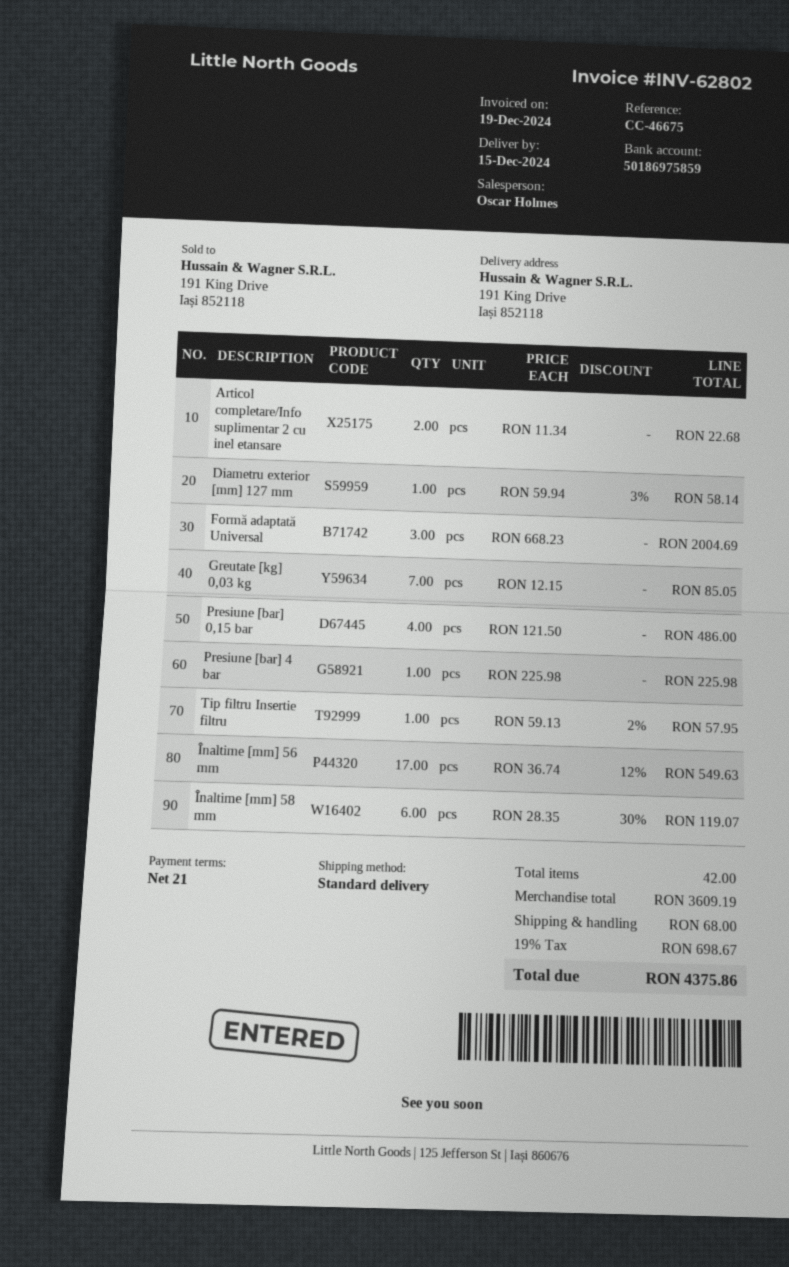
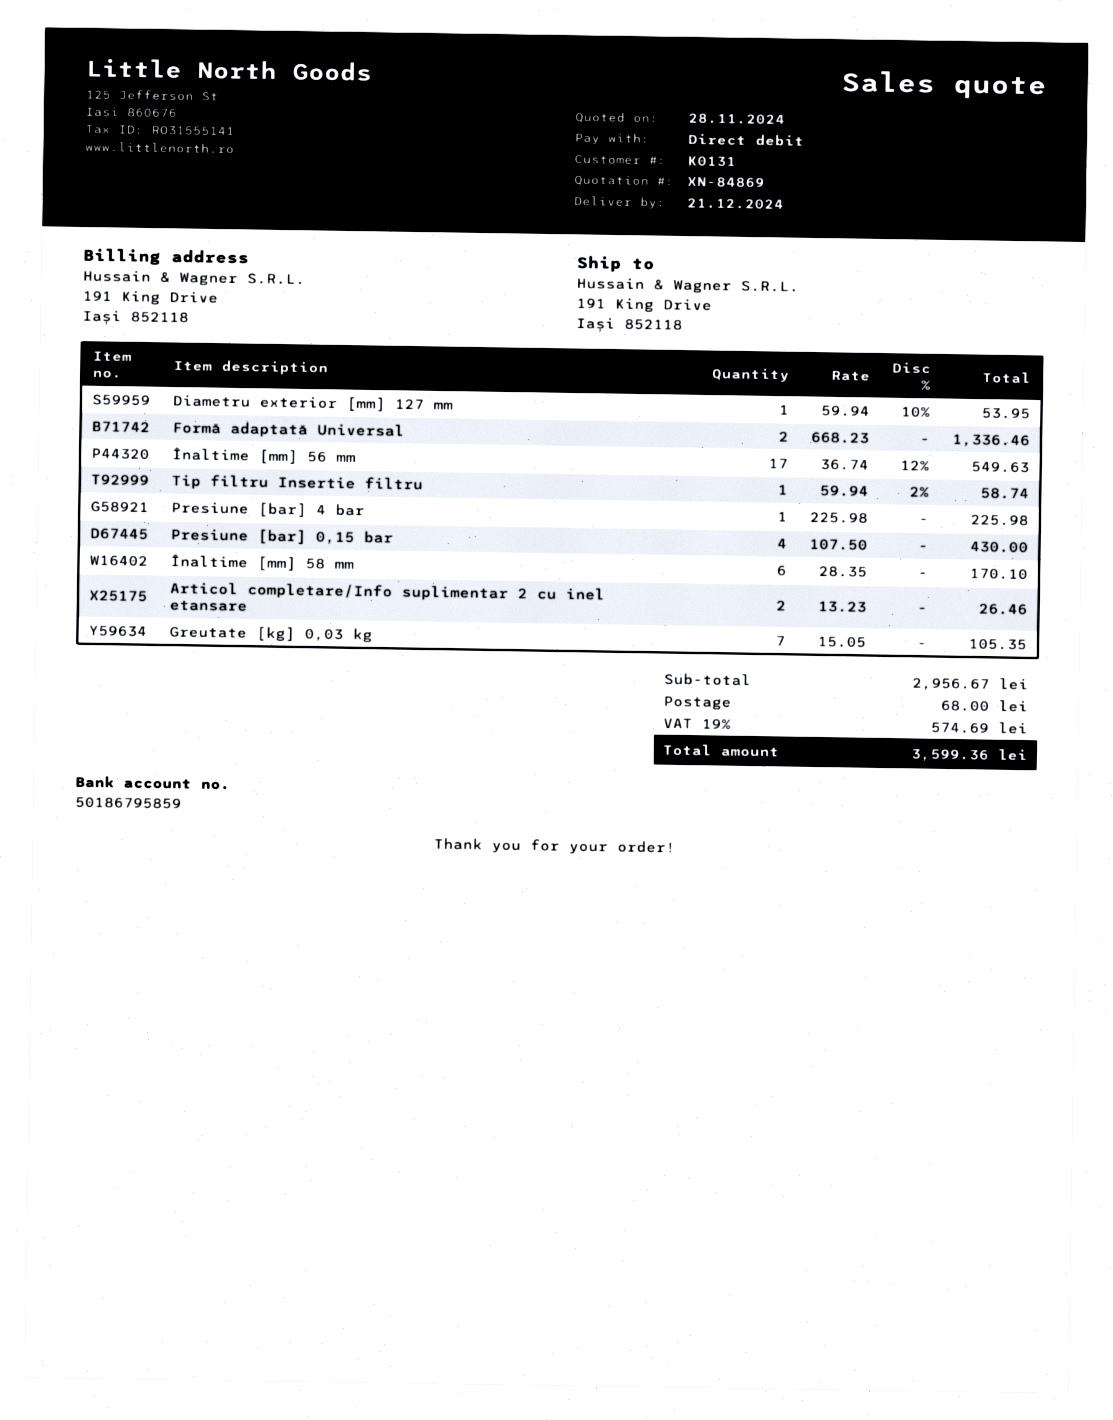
delivery date: 2024-12-15 -> 2024-12-21
bank account: 50186975859 -> 50186795859
Articol completare/Info suplimentar 2 cu inel etansare: 2 x 11.34 = 22.68 -> 2 x 13.23 = 26.46
Diametru exterior [mm] 127 mm: 1 x 59.94 - 3% = 58.14 -> 1 x 59.94 - 10% = 53.95
Formă adaptată Universal: 3 x 668.23 = 2004.69 -> 2 x 668.23 = 1336.46
Greutate [kg] 0,03 kg: 7 x 12.15 = 85.05 -> 7 x 15.05 = 105.35
Presiune [bar] 0,15 bar: 4 x 121.50 = 486.00 -> 4 x 107.50 = 430.00
Tip filtru Insertie filtru: 1 x 59.13 - 2% = 57.95 -> 1 x 59.94 - 2% = 58.74
Înaltime [mm] 58 mm: 6 x 28.35 - 30% = 119.07 -> 6 x 28.35 = 170.10
subtotal: 3609.19 -> 2956.67
tax: 19% = 698.67 -> 19% = 574.69
total: 4375.86 -> 3599.36

